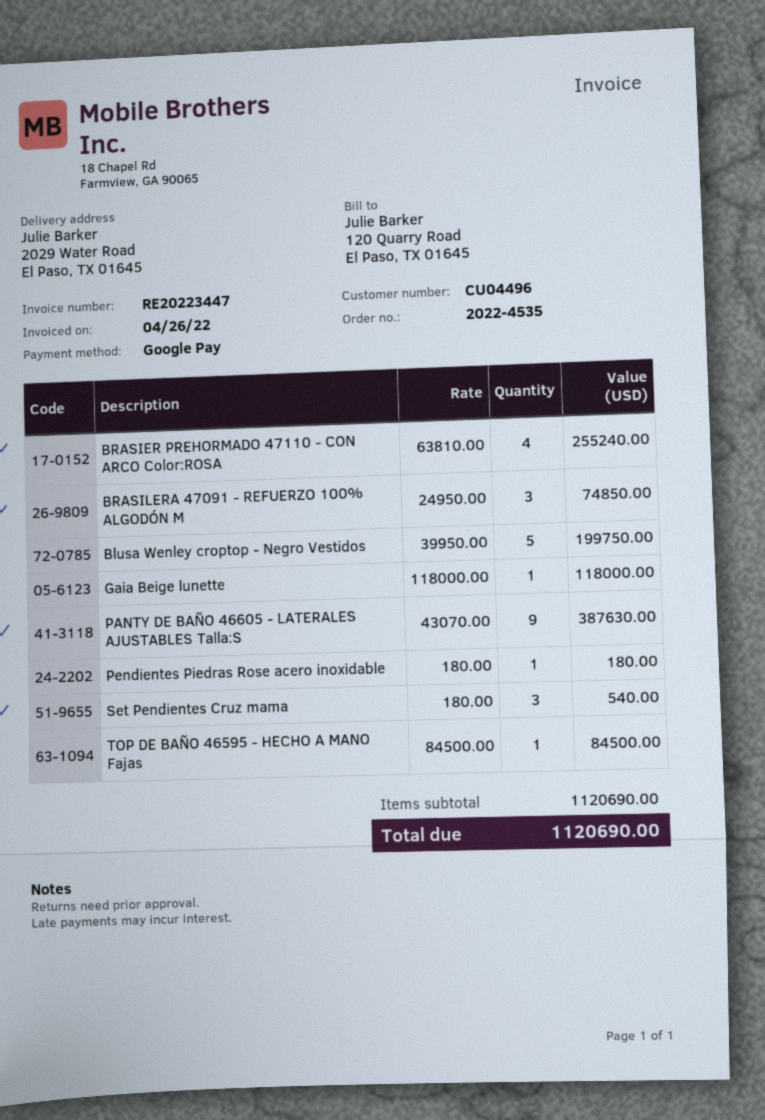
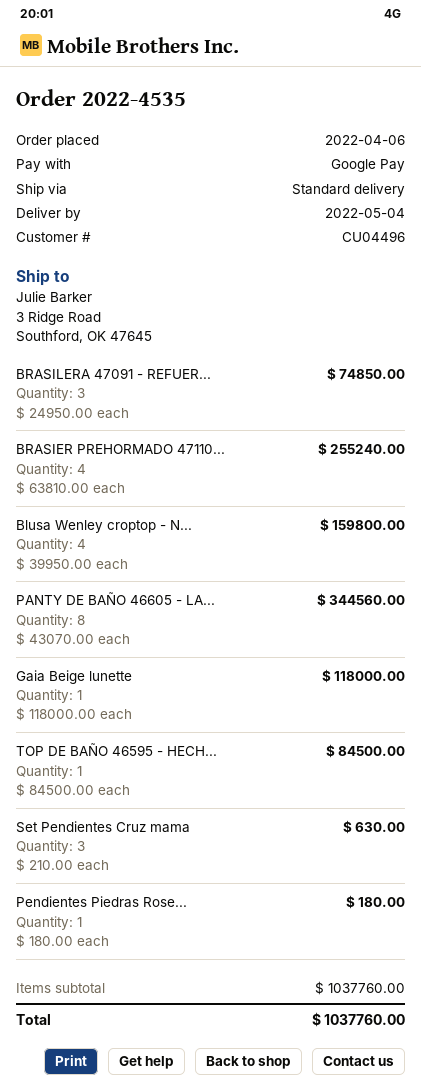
ship to: 2029 Water Road, El Paso, TX 01645 -> 3 Ridge Road, Southford, OK 47645
Blusa Wenley croptop - Negro Vestidos: 5 x 39950.00 = 199750.00 -> 4 x 39950.00 = 159800.00
PANTY DE BAÑO 46605 - LATERALES AJUSTABLES Talla:S: 9 x 43070.00 = 387630.00 -> 8 x 43070.00 = 344560.00
Set Pendientes Cruz mama: 3 x 180.00 = 540.00 -> 3 x 210.00 = 630.00
subtotal: 1120690.00 -> 1037760.00
total: 1120690.00 -> 1037760.00

